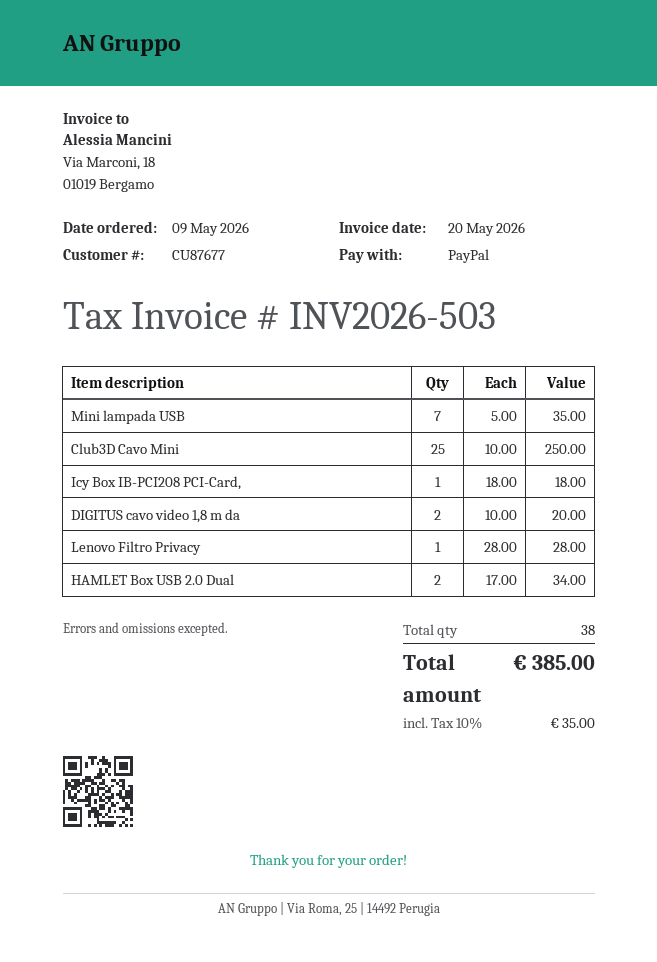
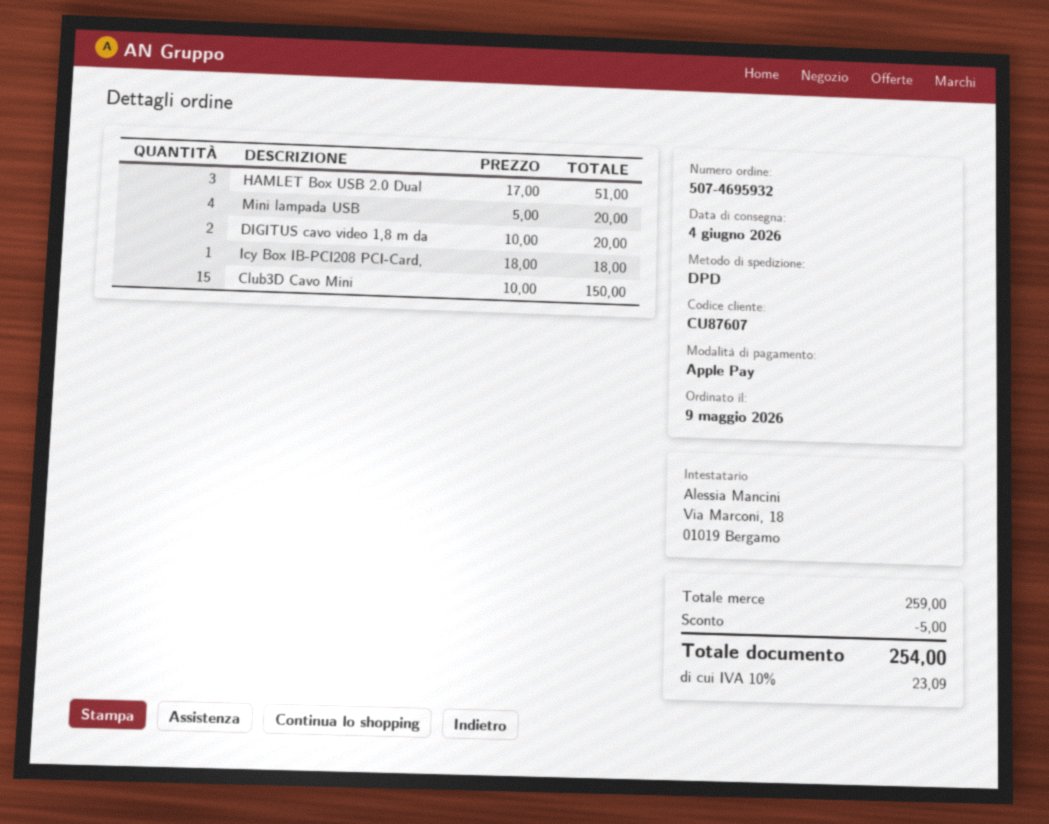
customer number: CU87677 -> CU87607
payment method: PayPal -> Apple Pay
Mini lampada USB: 7 x 5.00 = 35.00 -> 4 x 5.00 = 20.00
Club3D Cavo Mini: 25 x 10.00 = 250.00 -> 15 x 10.00 = 150.00
Lenovo Filtro Privacy: 1 x 28.00 = 28.00 -> none
HAMLET Box USB 2.0 Dual: 2 x 17.00 = 34.00 -> 3 x 17.00 = 51.00
discount: none -> 5.00
tax: 10% = 35.00 -> 10% = 23.09
total: 385.00 -> 254.00

